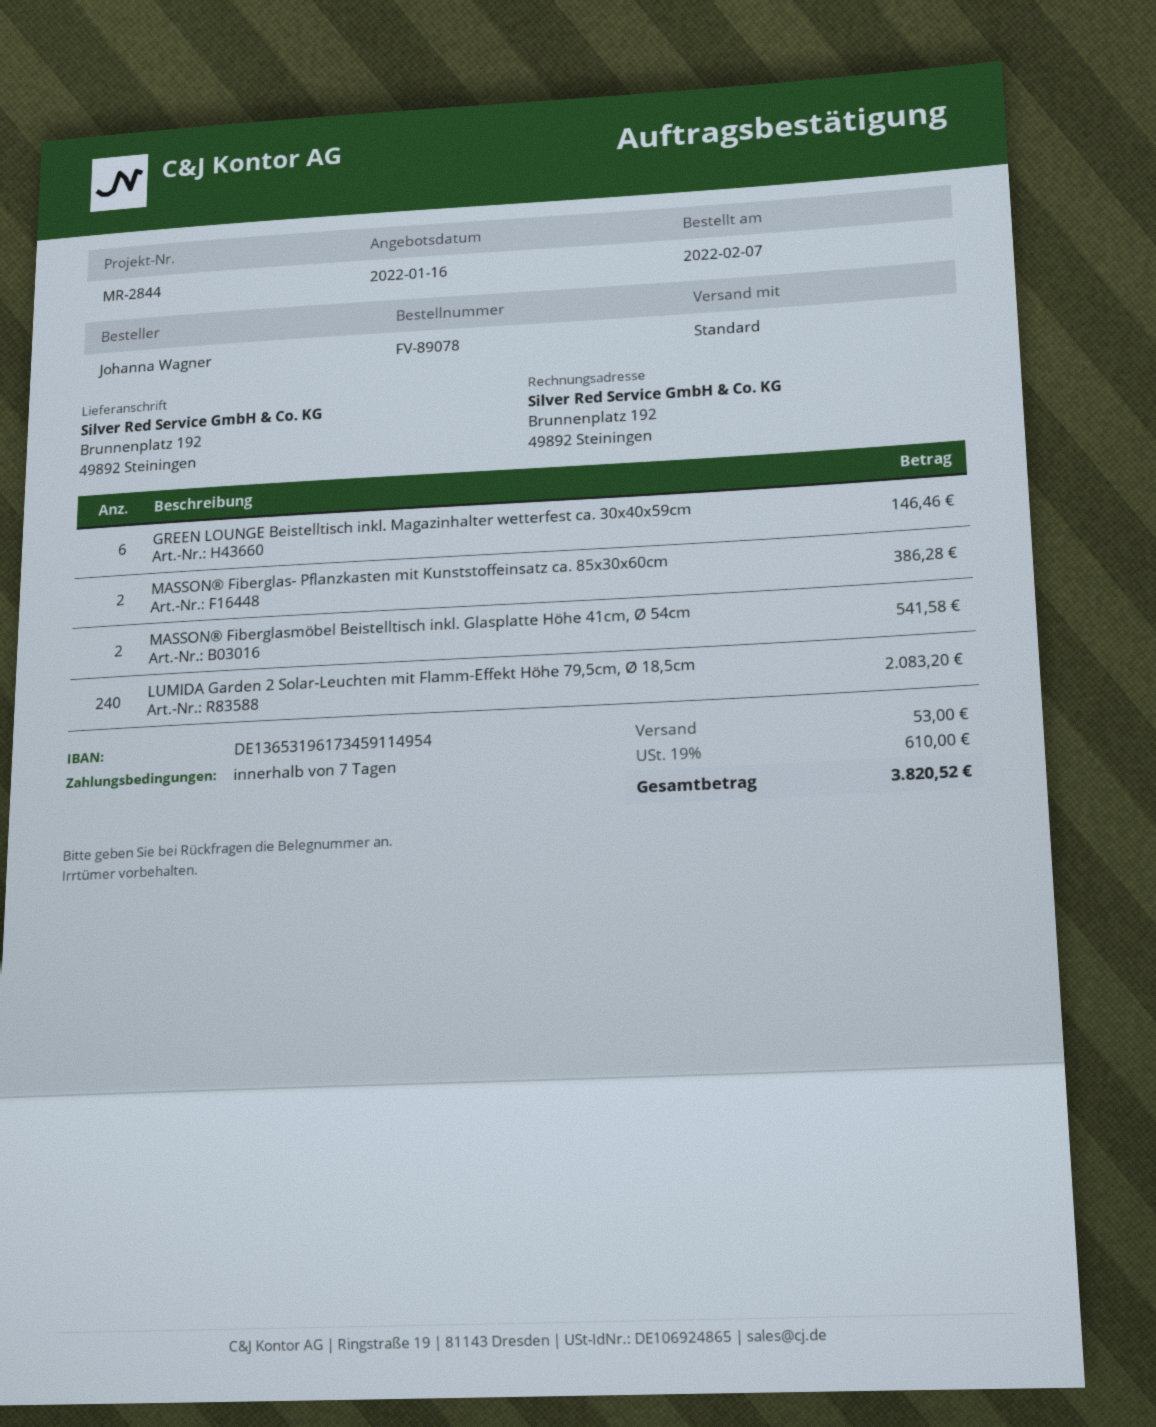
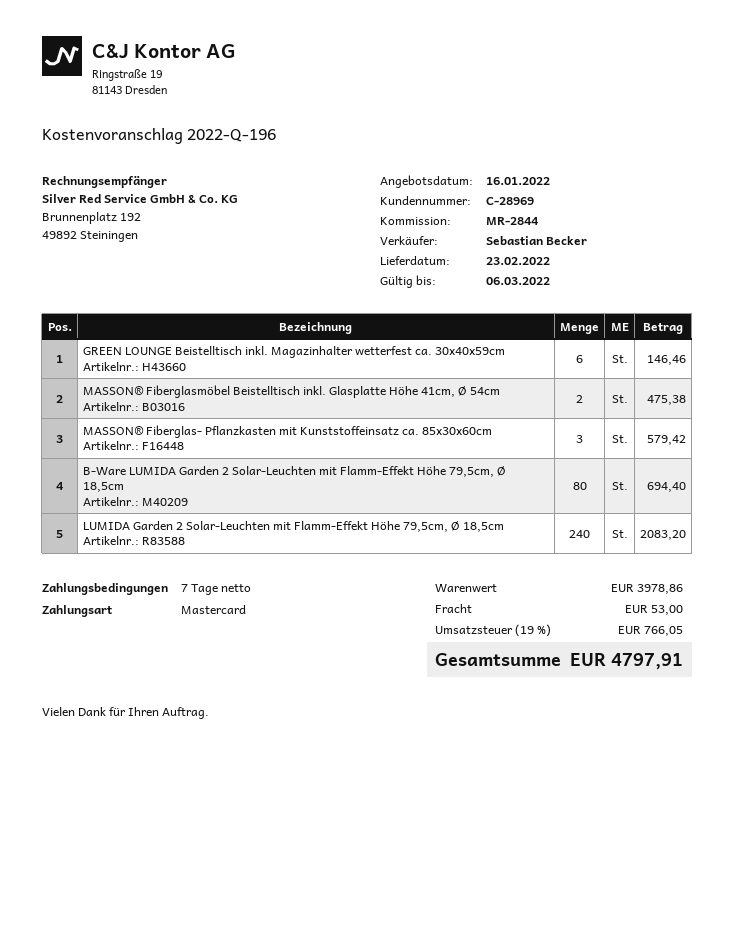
MASSON® Fiberglas- Pflanzkasten mit Kunststoffeinsatz ca. 85x30x60cm: 2 for 386.28 -> 3 for 579.42
MASSON® Fiberglasmöbel Beistelltisch inkl. Glasplatte Höhe 41cm, Ø 54cm: 2 for 541.58 -> 2 for 475.38
B-Ware LUMIDA Garden 2 Solar-Leuchten mit Flamm-Effekt Höhe 79,5cm, Ø 18,5cm: none -> 80 for 694.40
tax: 19% = 610.00 -> 19% = 766.05
total: 3820.52 -> 4797.91

